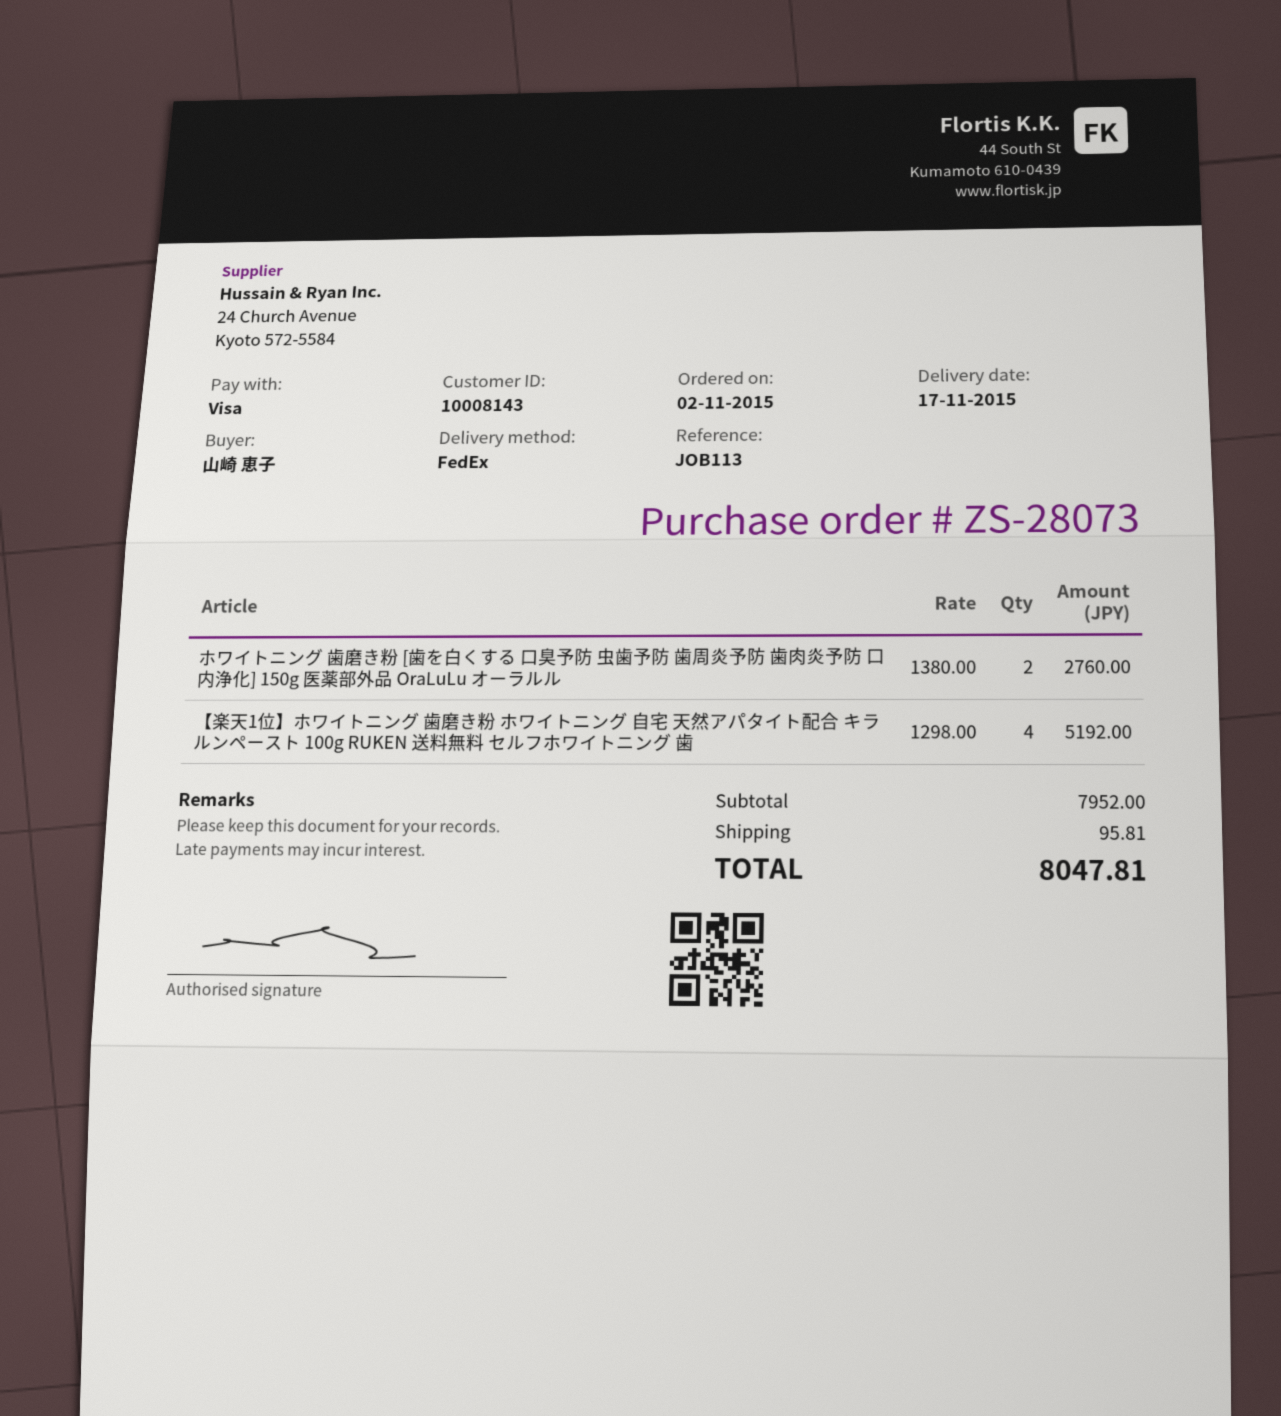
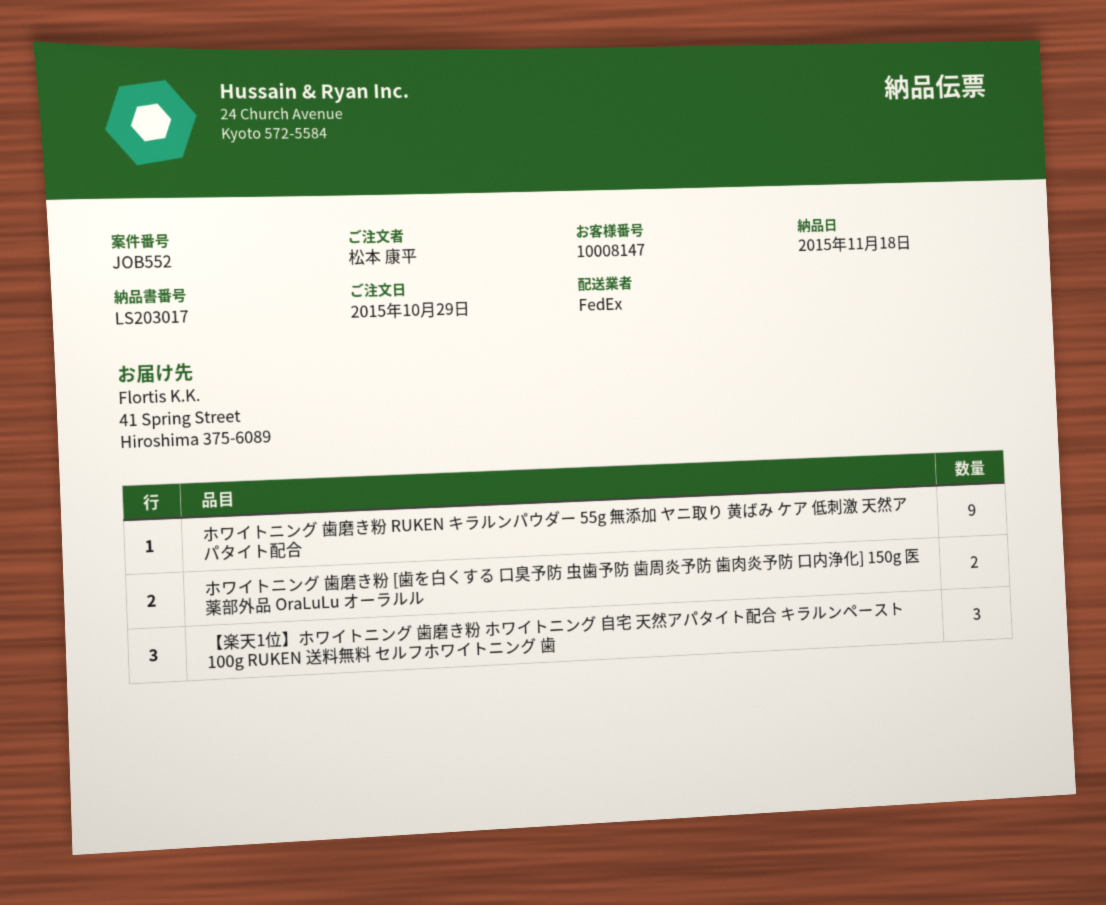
order date: 2015-11-02 -> 2015-10-29
delivery date: 2015-11-17 -> 2015-11-18
customer number: 10008143 -> 10008147
reference: JOB113 -> JOB552
ordered by: 山崎 恵子 -> 松本 康平
【楽天1位】ホワイトニング 歯磨き粉 ホワイトニング 自宅 天然アパタイト配合 キラルンペースト 100g RUKEN 送料無料 セルフホワイトニング 歯: 4 -> 3
ホワイトニング 歯磨き粉 RUKEN キラルンパウダー 55g 無添加 ヤニ取り 黄ばみ ケア 低刺激 天然アパタイト配合: none -> 9

